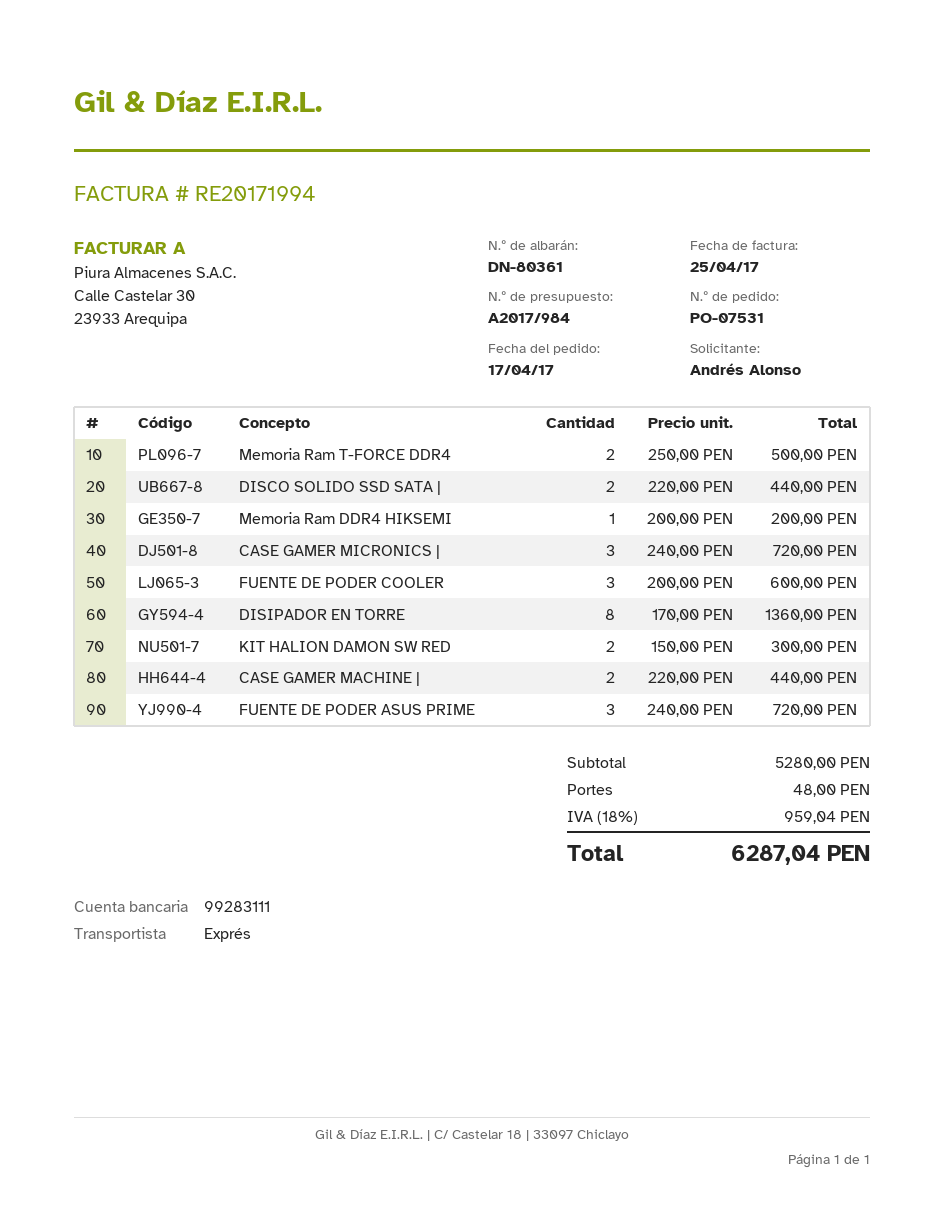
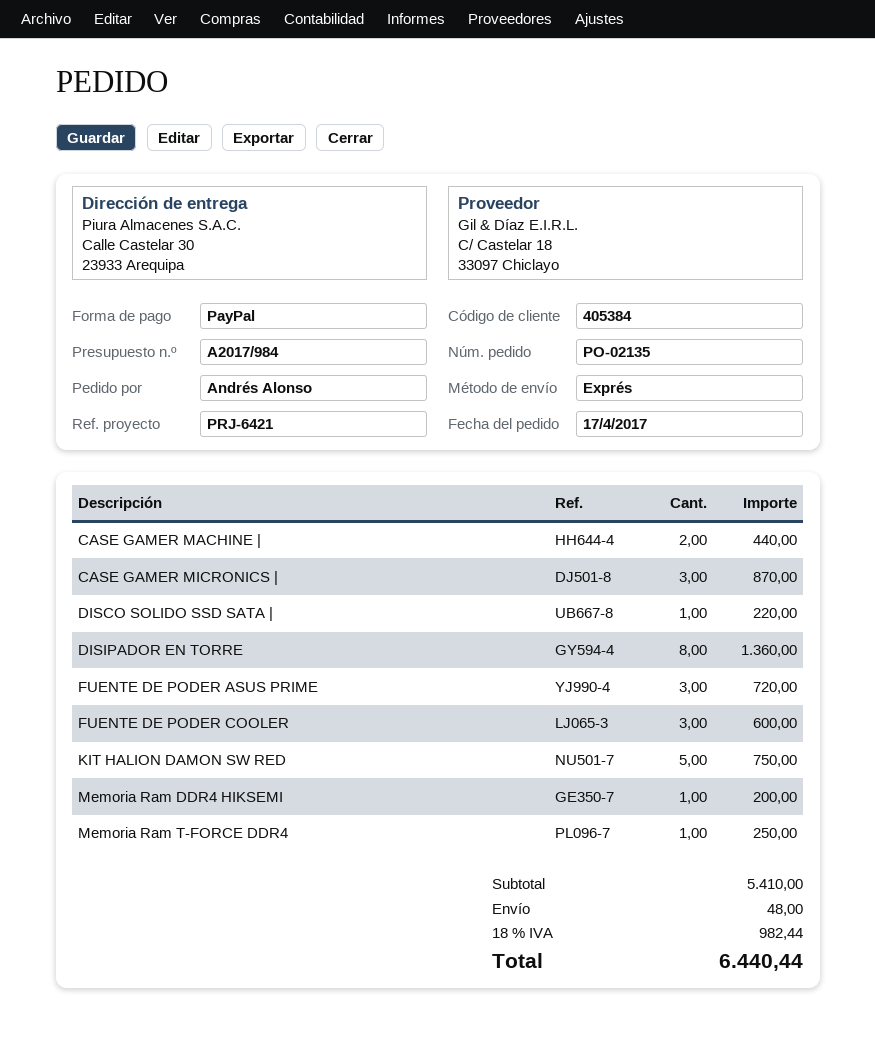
order number: PO-07531 -> PO-02135
Memoria Ram T-FORCE DDR4: 2 for 500.00 -> 1 for 250.00
DISCO SOLIDO SSD SATA |: 2 for 440.00 -> 1 for 220.00
CASE GAMER MICRONICS |: 3 for 720.00 -> 3 for 870.00
KIT HALION DAMON SW RED: 2 for 300.00 -> 5 for 750.00
subtotal: 5280.00 -> 5410.00
tax: 18% = 959.04 -> 18% = 982.44
total: 6287.04 -> 6440.44

